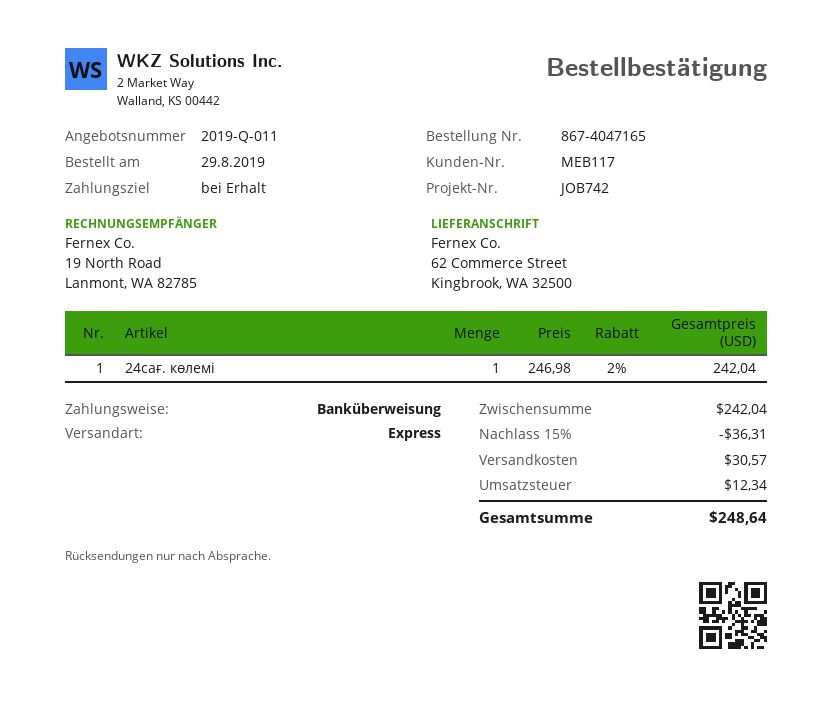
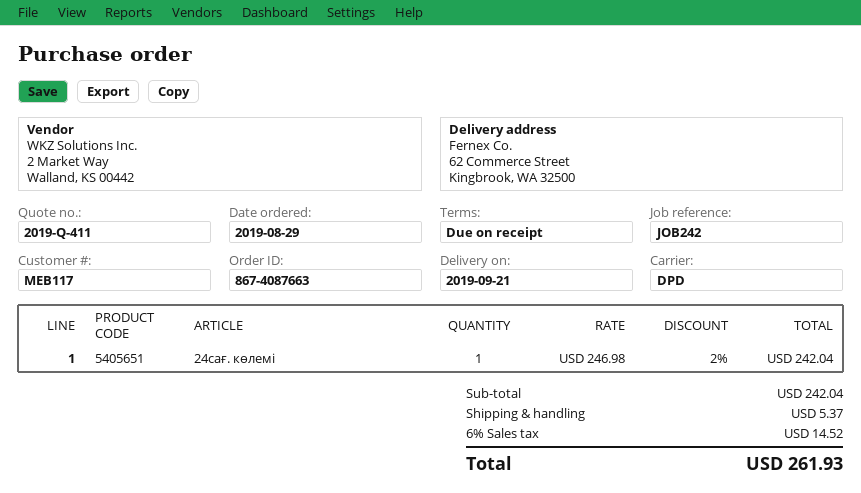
quote number: 2019-Q-011 -> 2019-Q-411
order number: 867-4047165 -> 867-4087663
reference: JOB742 -> JOB242
shipping method: express -> DPD
discount: 15% = 36.31 -> none
shipping: 30.57 -> 5.37
tax: 12.34 -> 14.52
total: 248.64 -> 261.93

